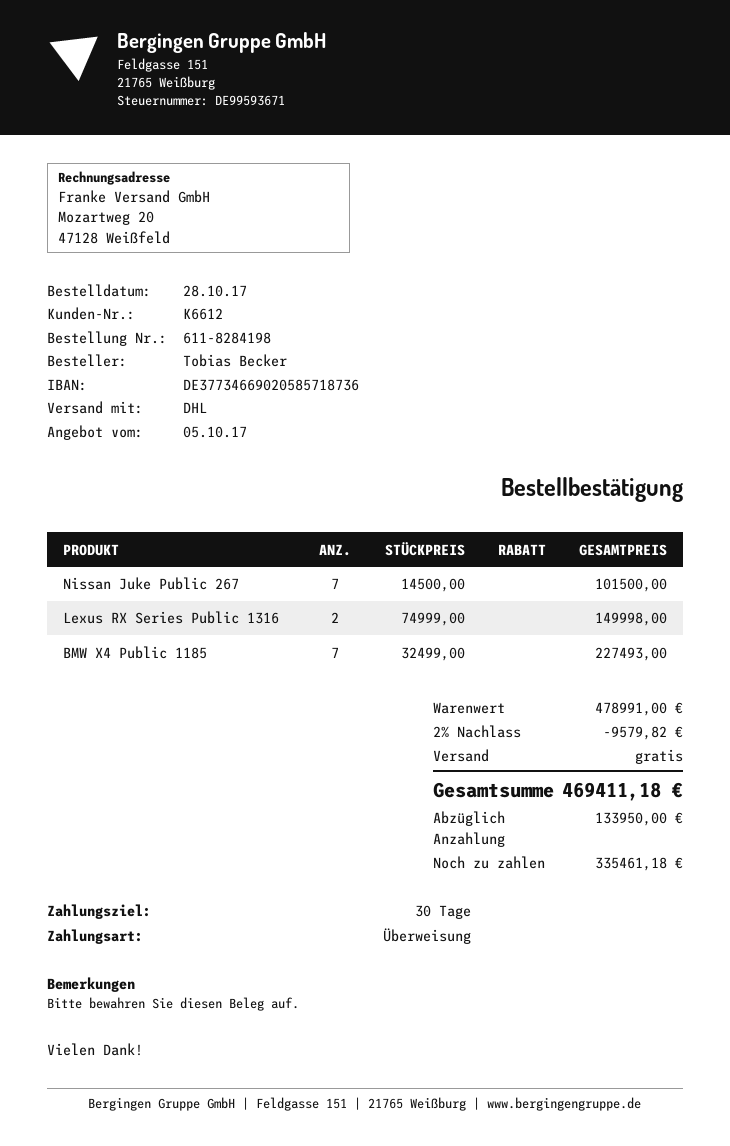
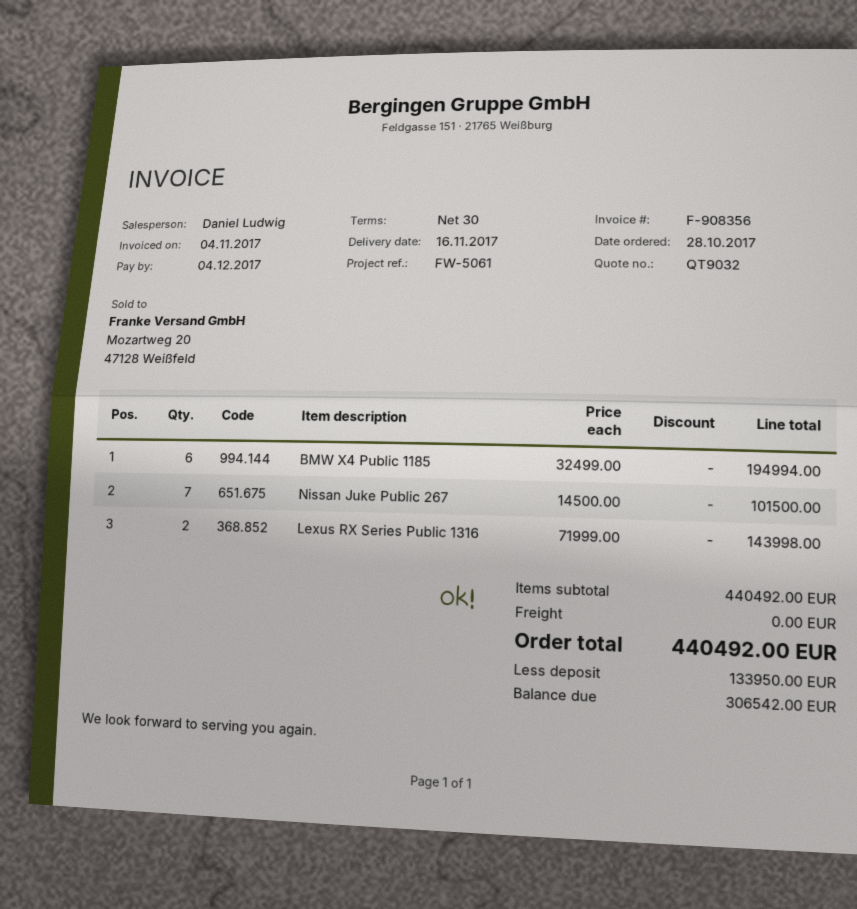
Lexus RX Series Public 1316: 2 x 74999.00 = 149998.00 -> 2 x 71999.00 = 143998.00
BMW X4 Public 1185: 7 x 32499.00 = 227493.00 -> 6 x 32499.00 = 194994.00
subtotal: 478991.00 -> 440492.00
discount: 2% = 9579.82 -> none
total: 469411.18 -> 440492.00
balance: 335461.18 -> 306542.00

